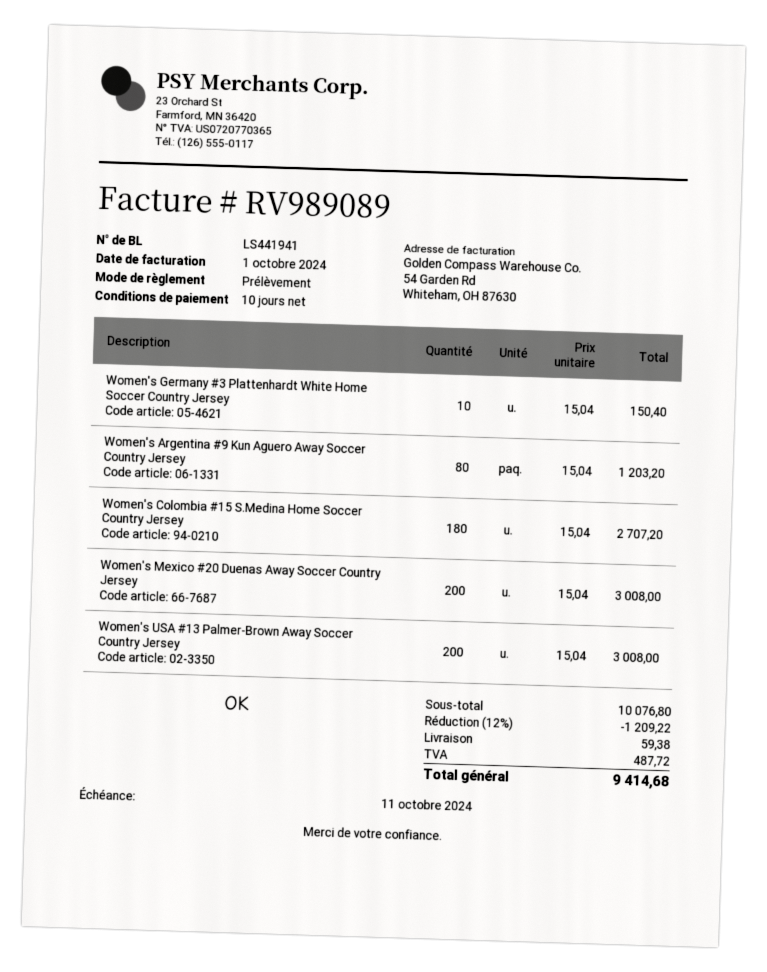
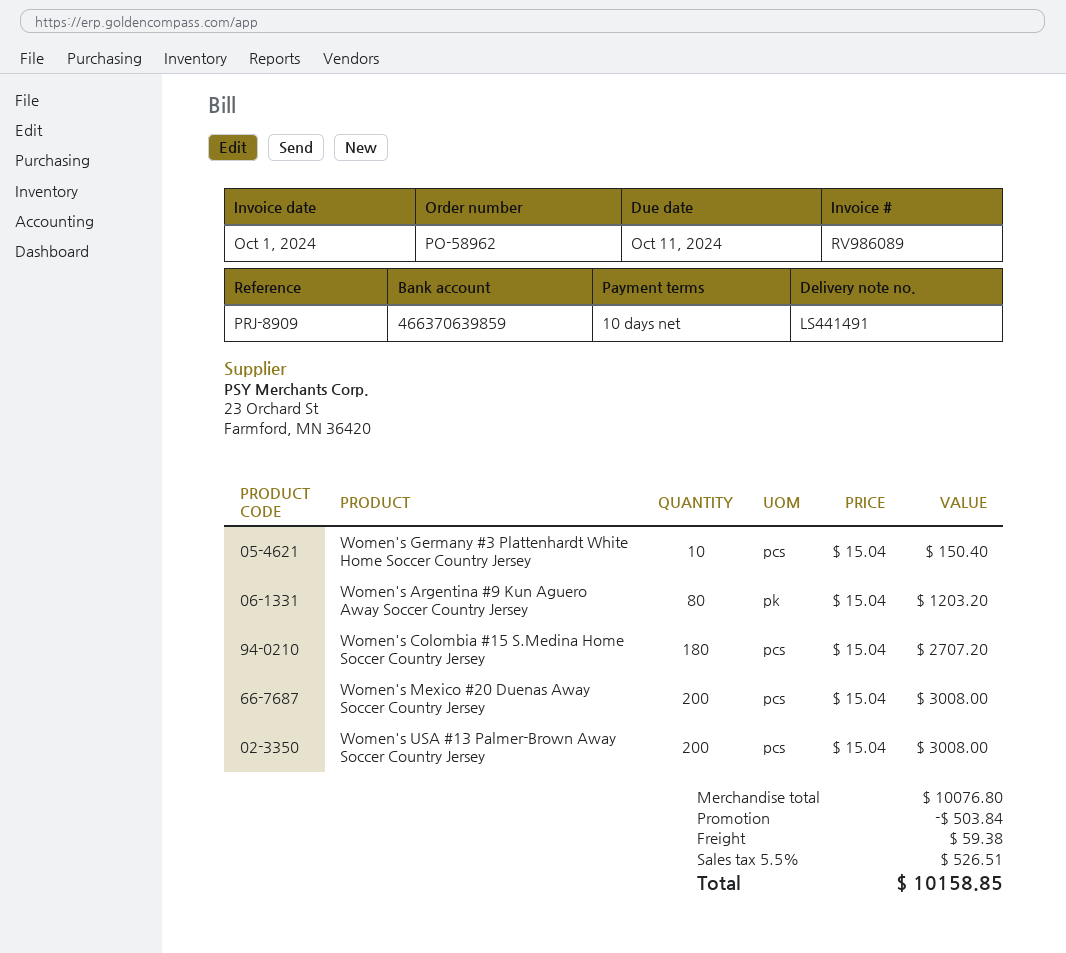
delivery note number: LS441941 -> LS441491
invoice number: RV989089 -> RV986089
discount: 1209.22 -> 503.84
tax: 487.72 -> 526.51
total: 9414.68 -> 10158.85

